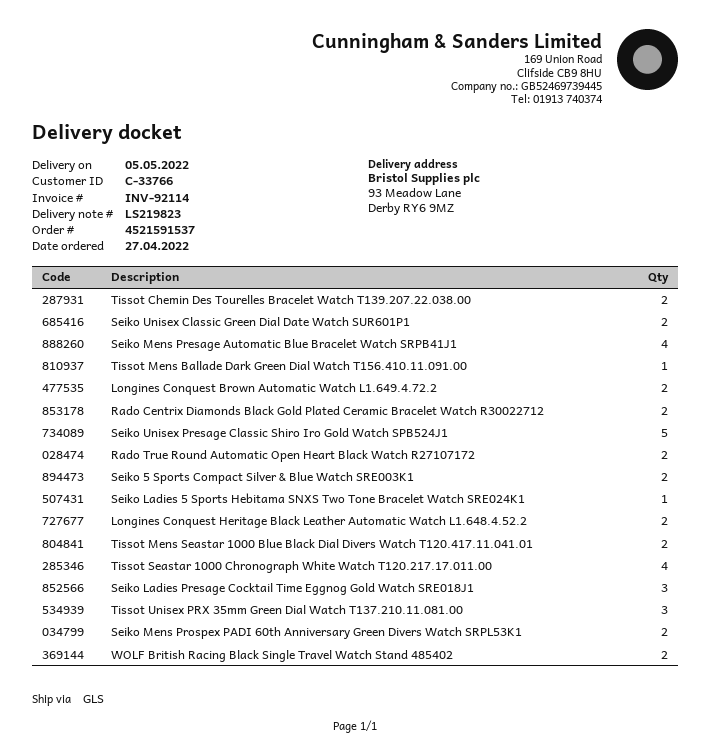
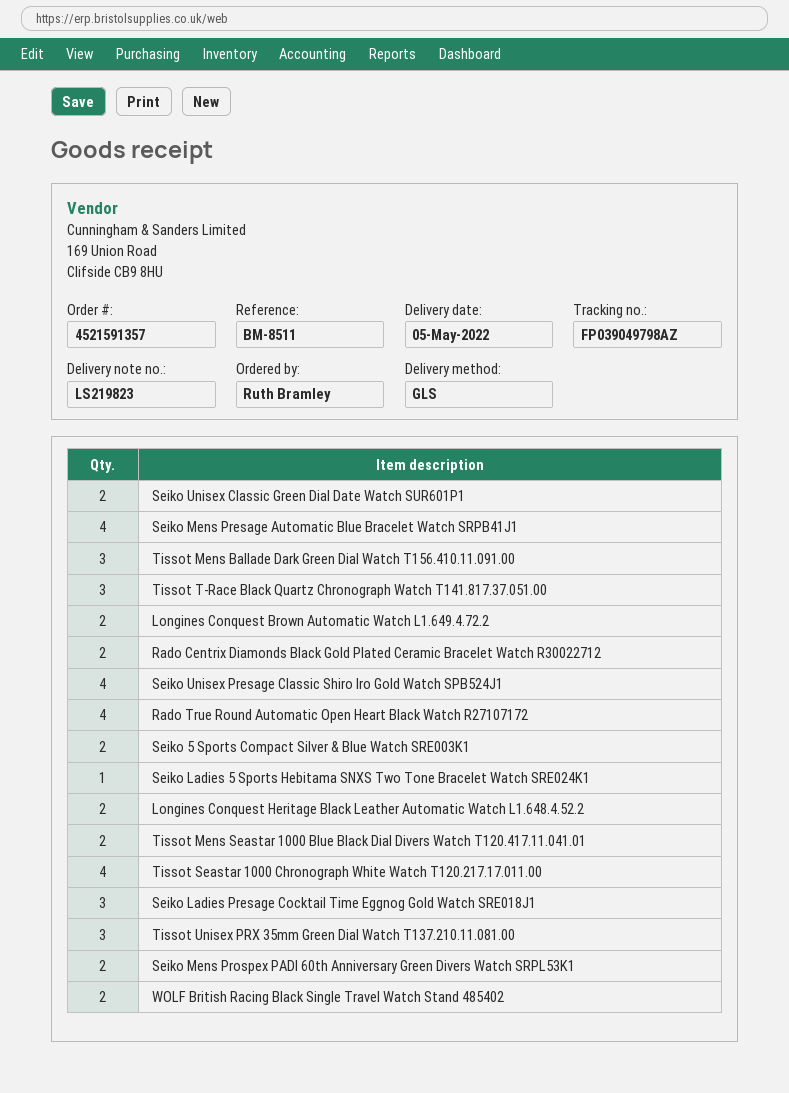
order number: 4521591537 -> 4521591357
Tissot Chemin Des Tourelles Bracelet Watch T139.207.22.038.00: 2 -> none
Tissot Mens Ballade Dark Green Dial Watch T156.410.11.091.00: 1 -> 3
Seiko Unisex Presage Classic Shiro Iro Gold Watch SPB524J1: 5 -> 4
Rado True Round Automatic Open Heart Black Watch R27107172: 2 -> 4
Tissot T-Race Black Quartz Chronograph Watch T141.817.37.051.00: none -> 3

